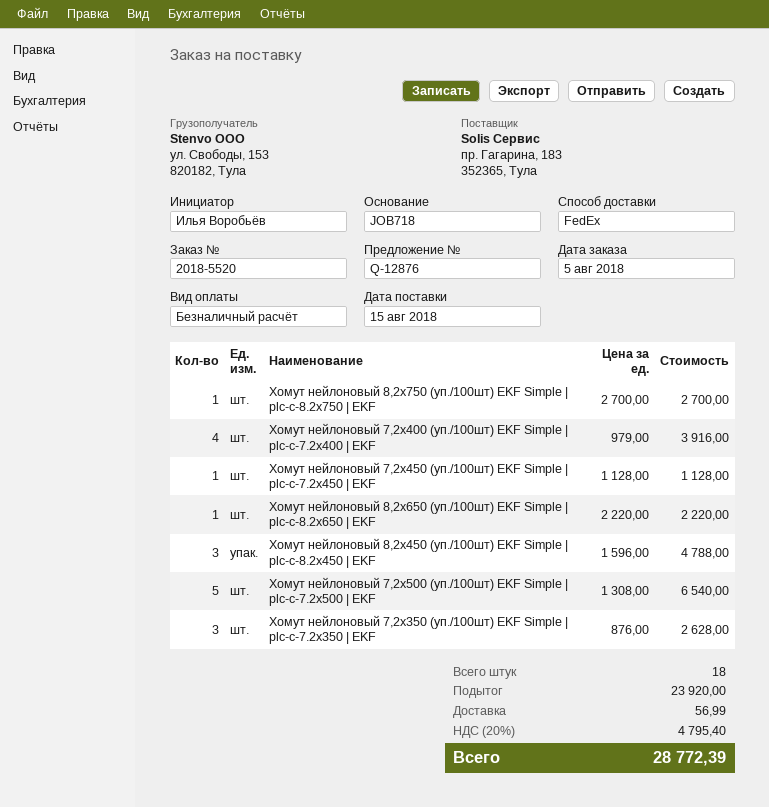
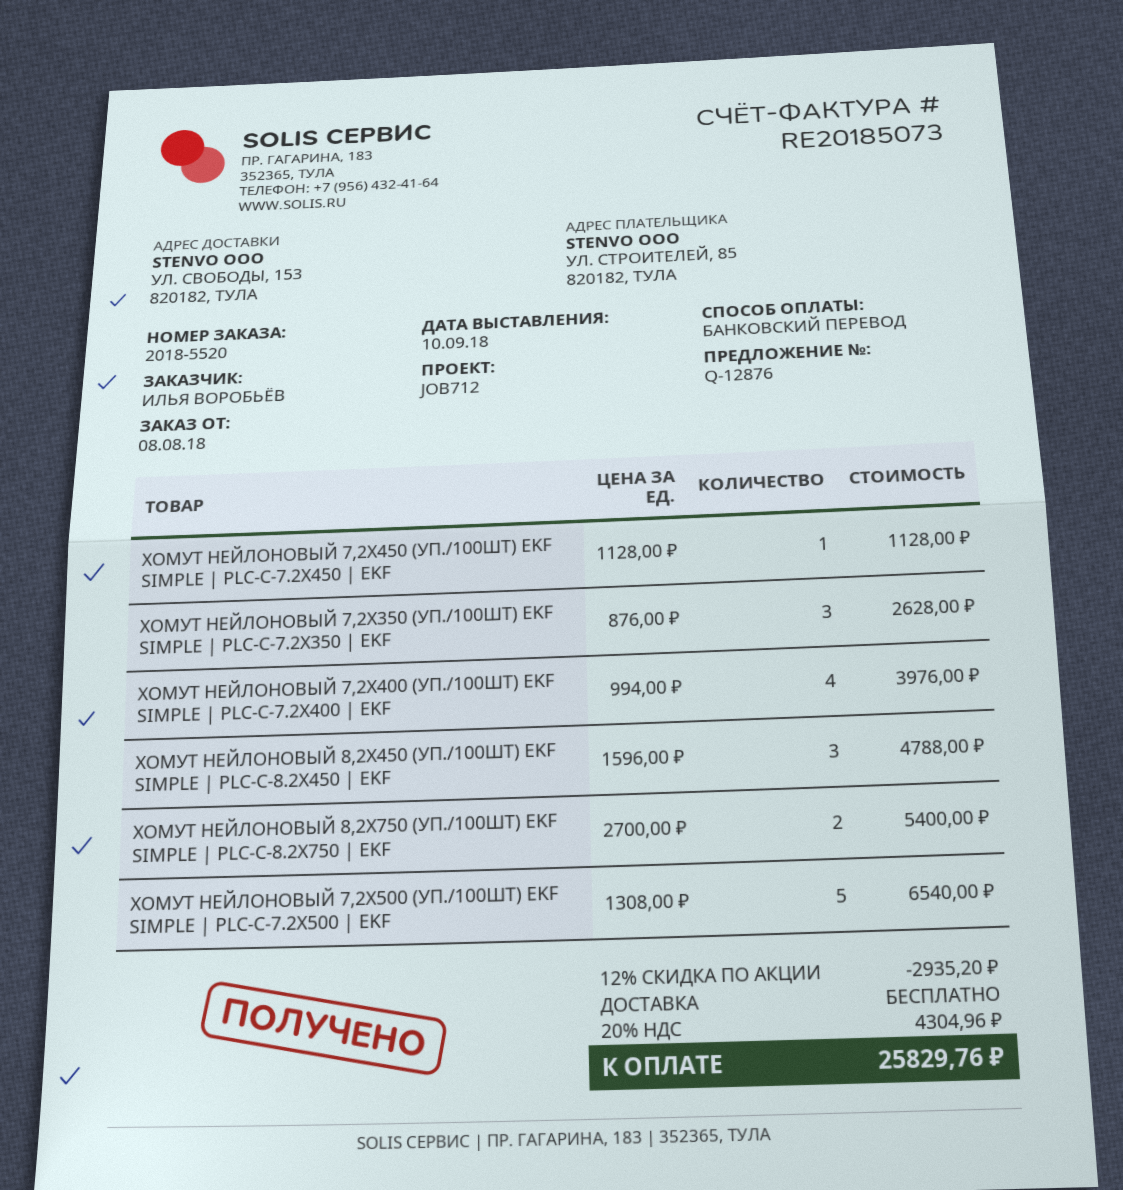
order date: 2018-08-05 -> 2018-08-08
reference: JOB718 -> JOB712
Хомут нейлоновый 8,2х750 (уп./100шт) EKF Simple | plc-c-8.2x750 | EKF: 1 x 2700.00 = 2700.00 -> 2 x 2700.00 = 5400.00
Хомут нейлоновый 7,2х400 (уп./100шт) EKF Simple | plc-c-7.2x400 | EKF: 4 x 979.00 = 3916.00 -> 4 x 994.00 = 3976.00
Хомут нейлоновый 8,2х650 (уп./100шт) EKF Simple | plc-c-8.2x650 | EKF: 1 x 2220.00 = 2220.00 -> none
discount: none -> 12% = 2935.20
shipping: 56.99 -> 0.00
tax: 20% = 4795.40 -> 20% = 4304.96
total: 28772.39 -> 25829.76

